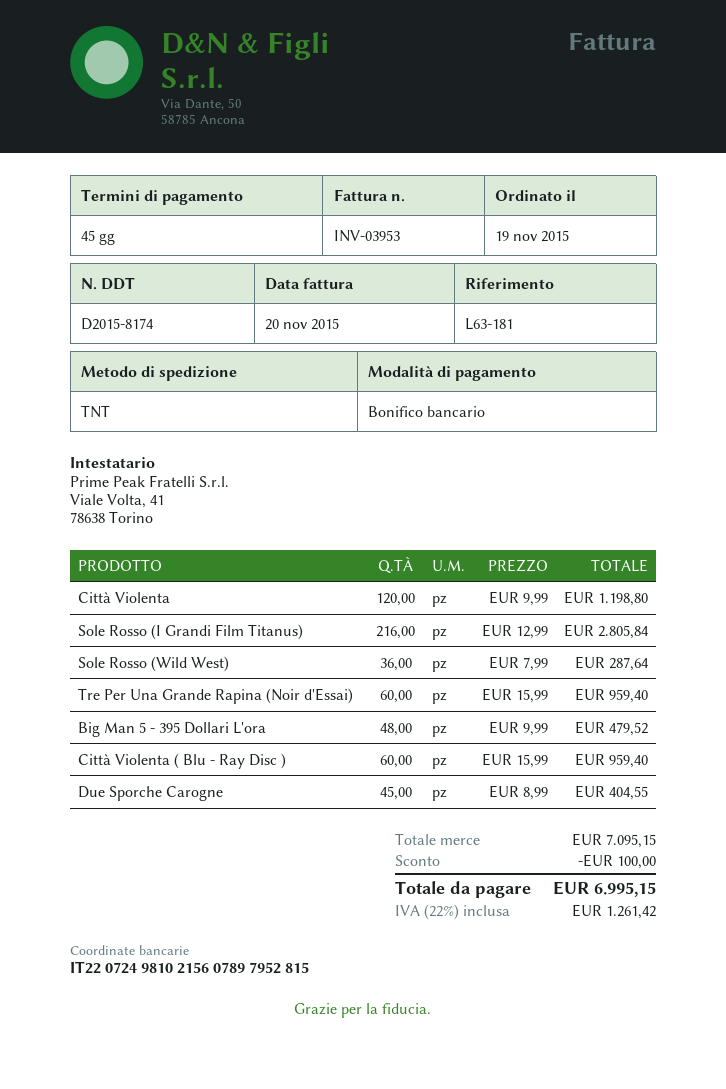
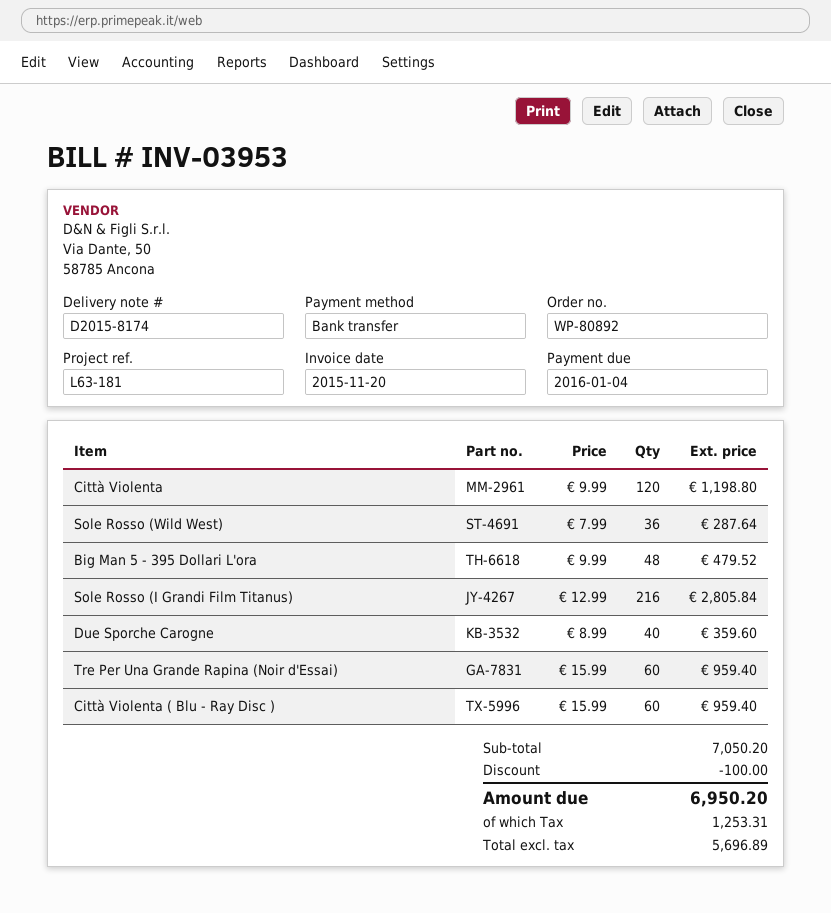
Due Sporche Carogne: 45 x 8.99 = 404.55 -> 40 x 8.99 = 359.60
subtotal: 7095.15 -> 7050.20
tax: 1261.42 -> 1253.31
total: 6995.15 -> 6950.20

